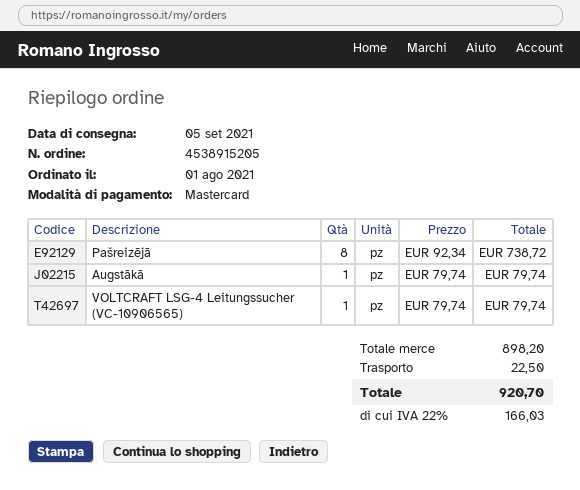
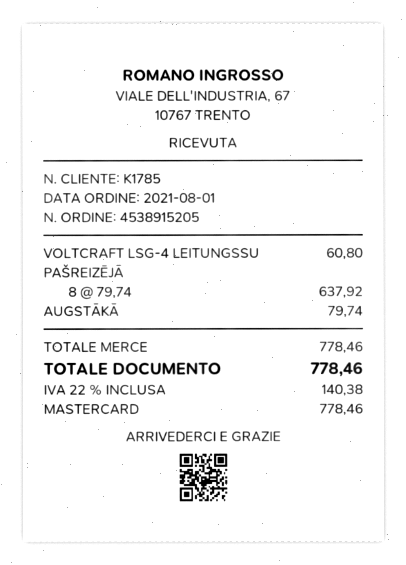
Pašreizējā: 8 x 92.34 = 738.72 -> 8 x 79.74 = 637.92
VOLTCRAFT LSG-4 Leitungssucher (VC-10906565): 1 x 79.74 = 79.74 -> 1 x 60.80 = 60.80
subtotal: 898.20 -> 778.46
shipping: 22.50 -> none
tax: 22% = 166.03 -> 22% = 140.38
total: 920.70 -> 778.46

